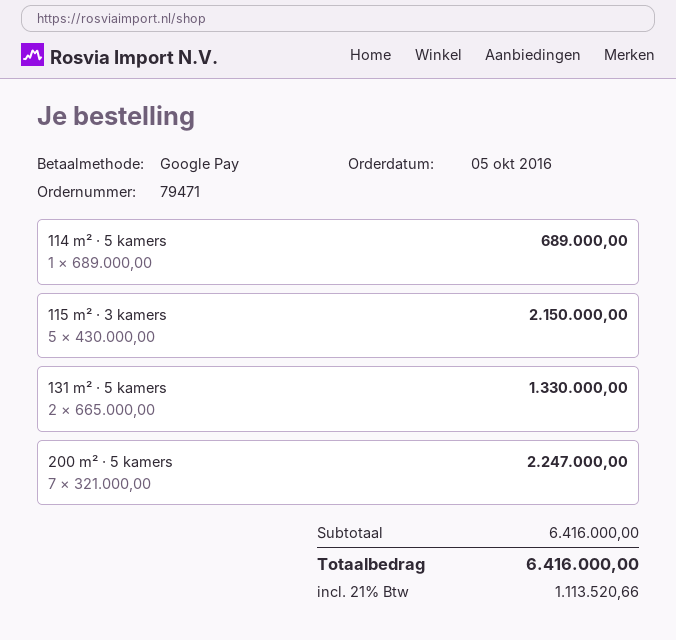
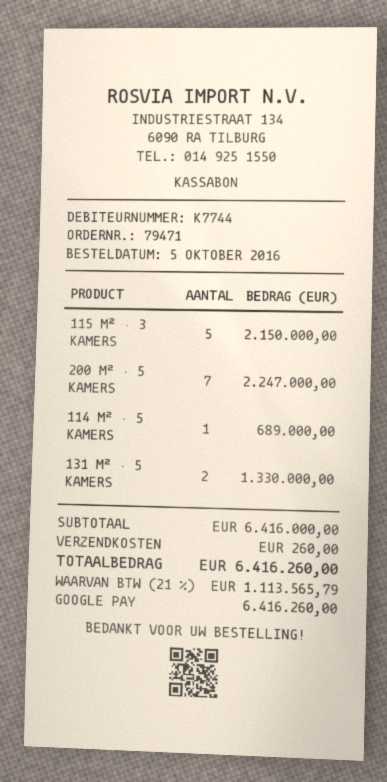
shipping: none -> 260.00
tax: 21% = 1113520.66 -> 21% = 1113565.79
total: 6416000.00 -> 6416260.00

